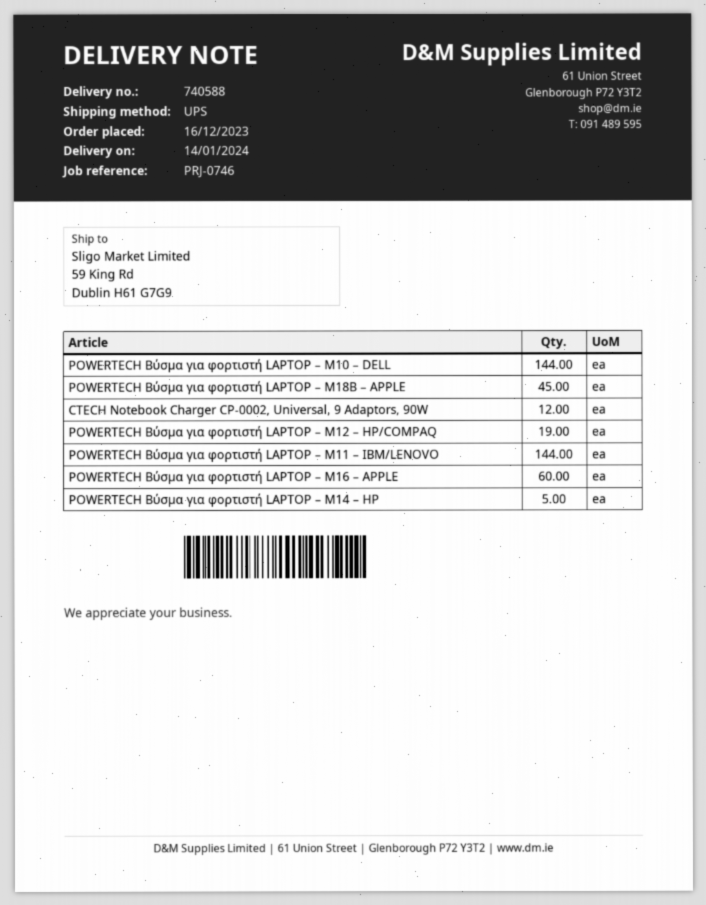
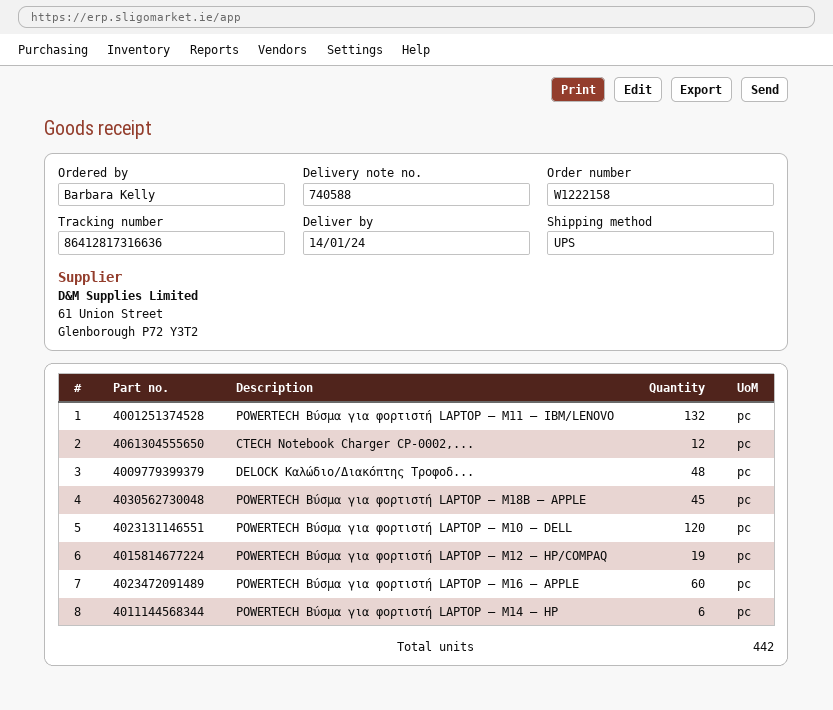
POWERTECH Βύσμα για φορτιστή LAPTOP – M10 – DELL: 144 -> 120
POWERTECH Βύσμα για φορτιστή LAPTOP – M11 – IBM/LENOVO: 144 -> 132
POWERTECH Βύσμα για φορτιστή LAPTOP – M14 – HP: 5 -> 6
DELOCK Καλώδιο/Διακόπτης Τροφοδ...: none -> 48

